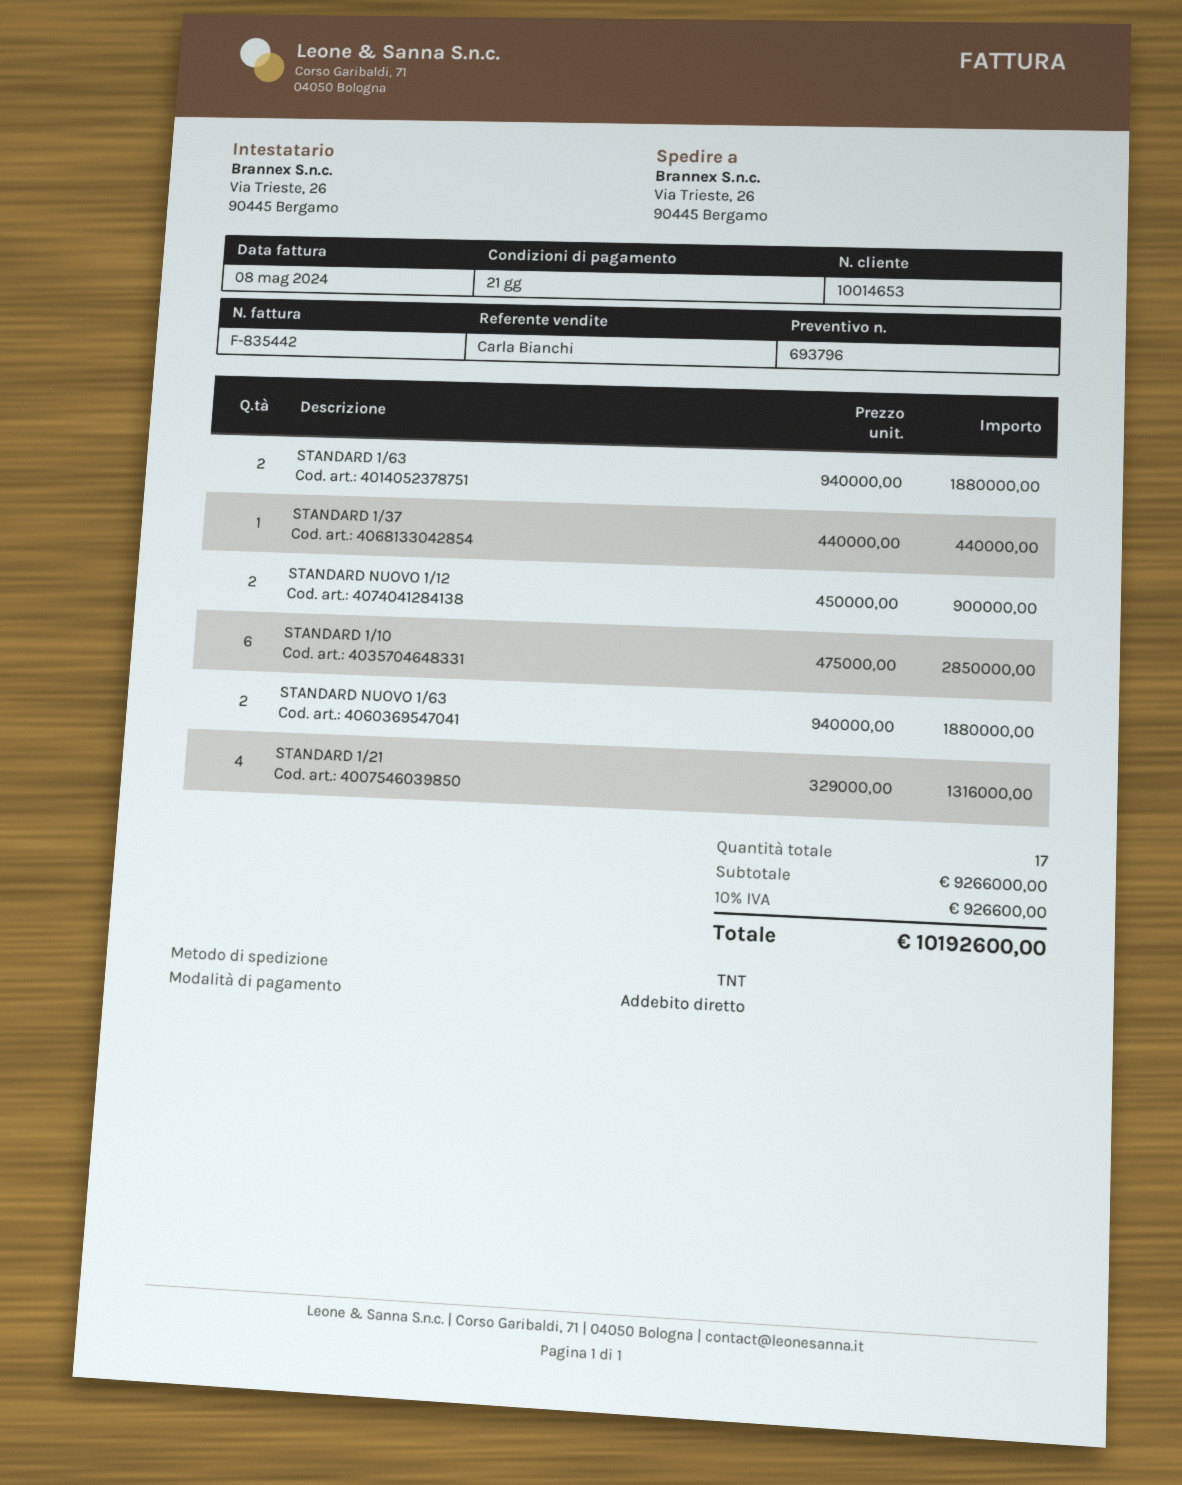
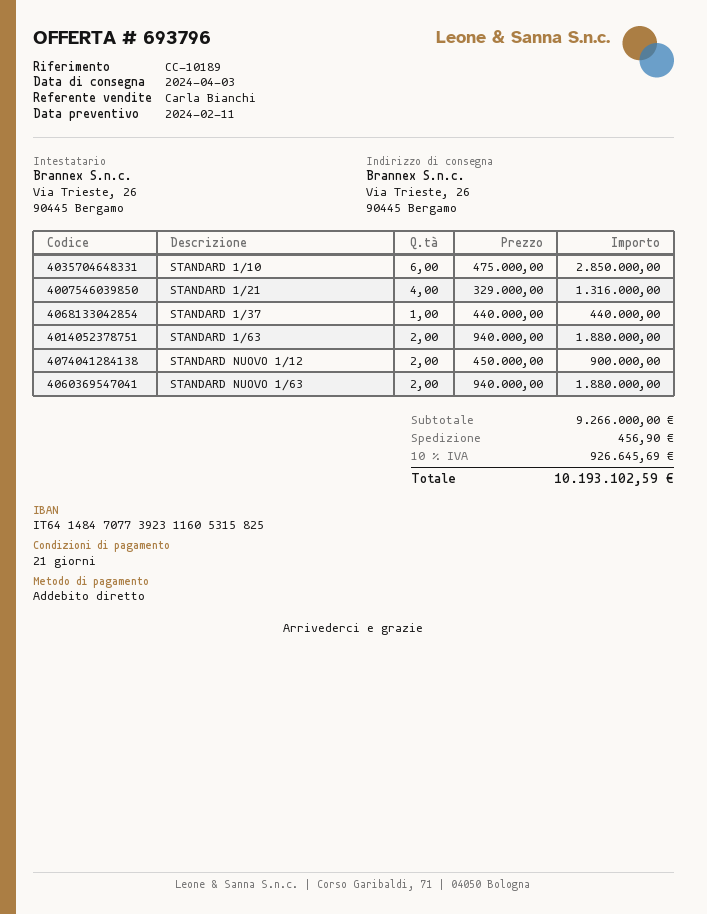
shipping: none -> 456.90
tax: 10% = 926600.00 -> 10% = 926645.69
total: 10192600.00 -> 10193102.59

